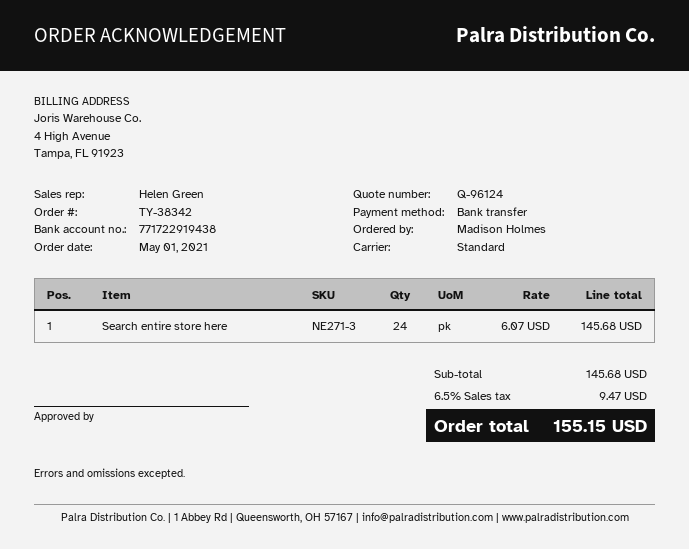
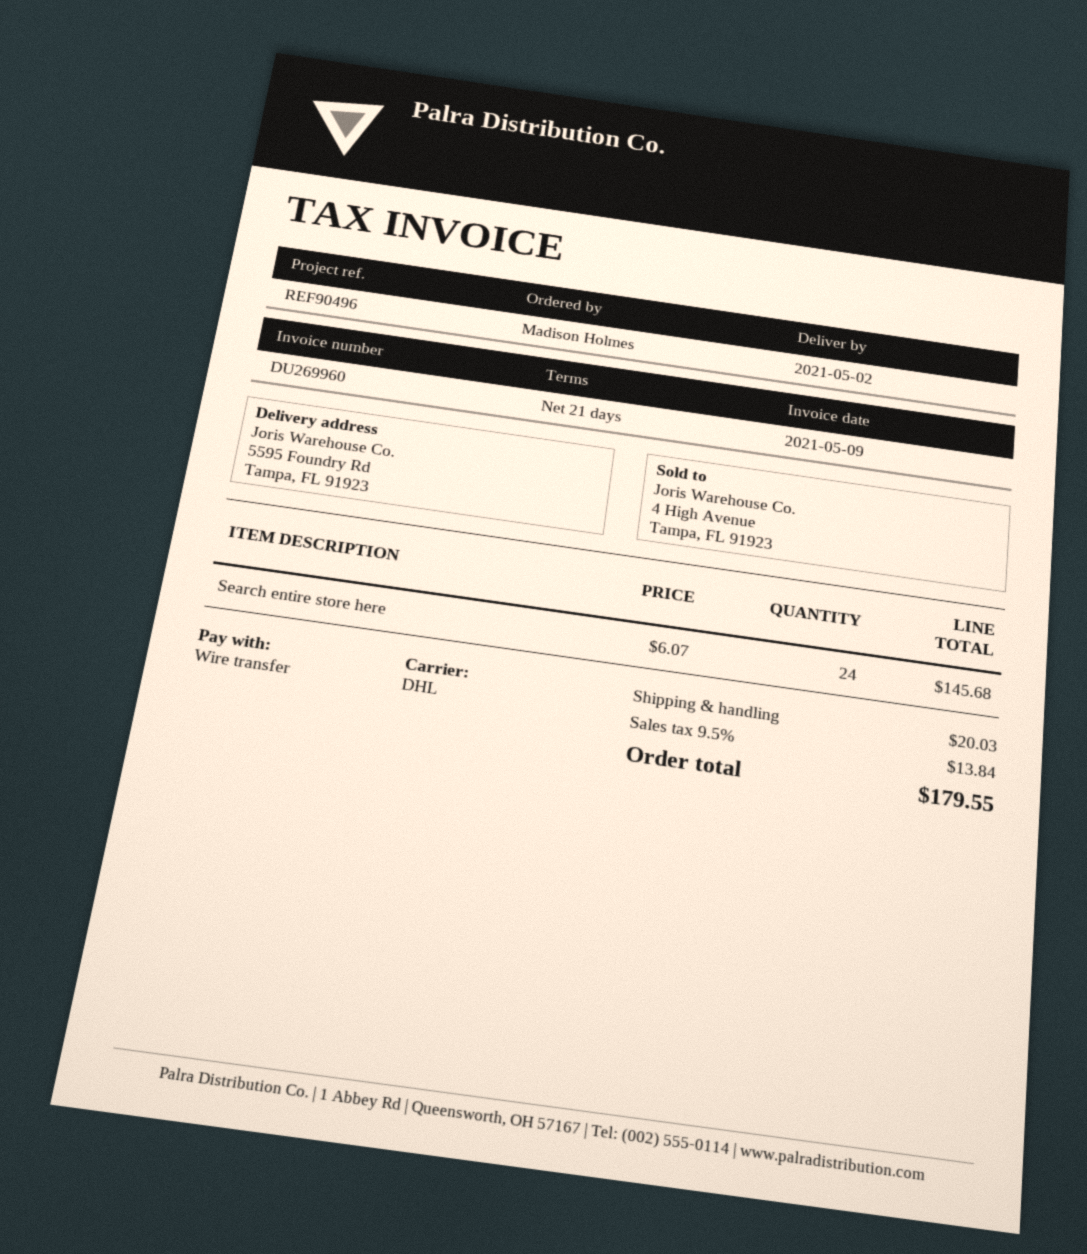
shipping method: standard -> DHL
shipping: none -> 20.03
tax: 6.5% = 9.47 -> 9.5% = 13.84
total: 155.15 -> 179.55

